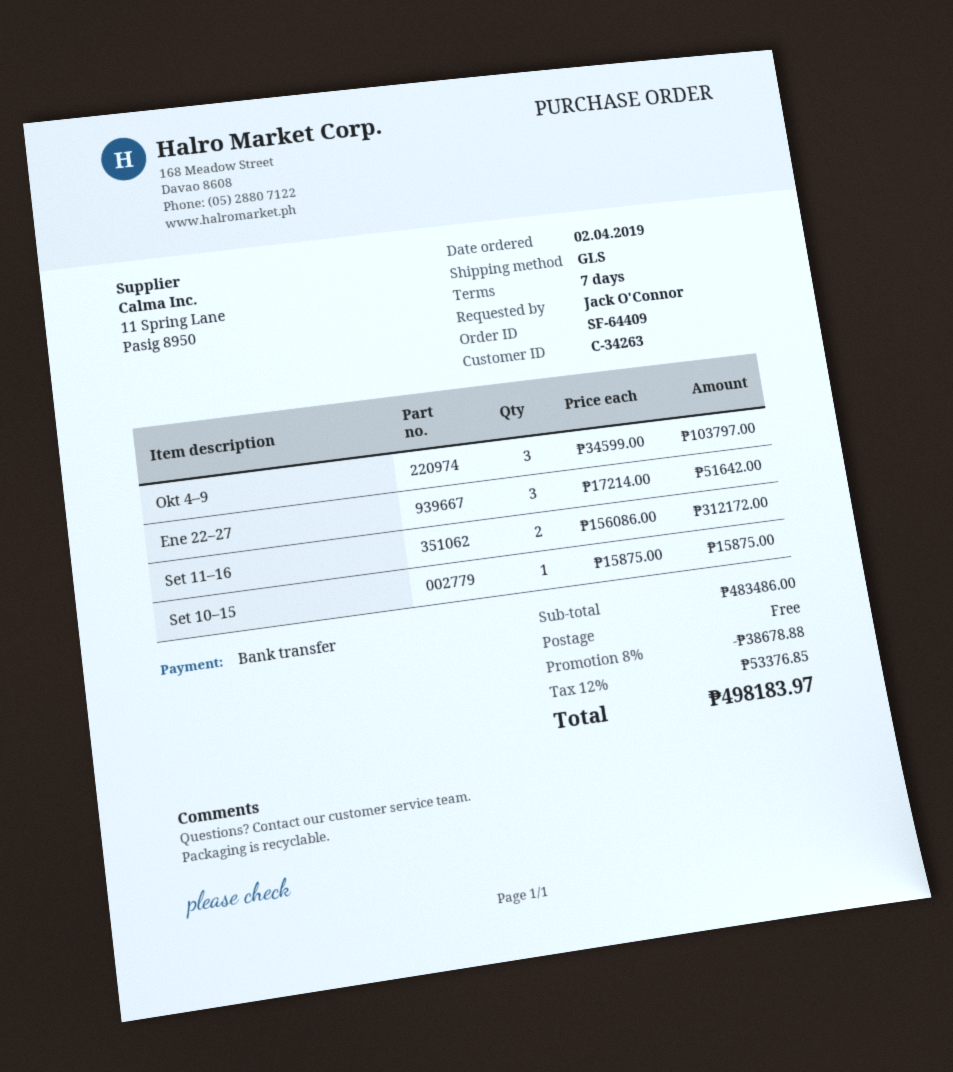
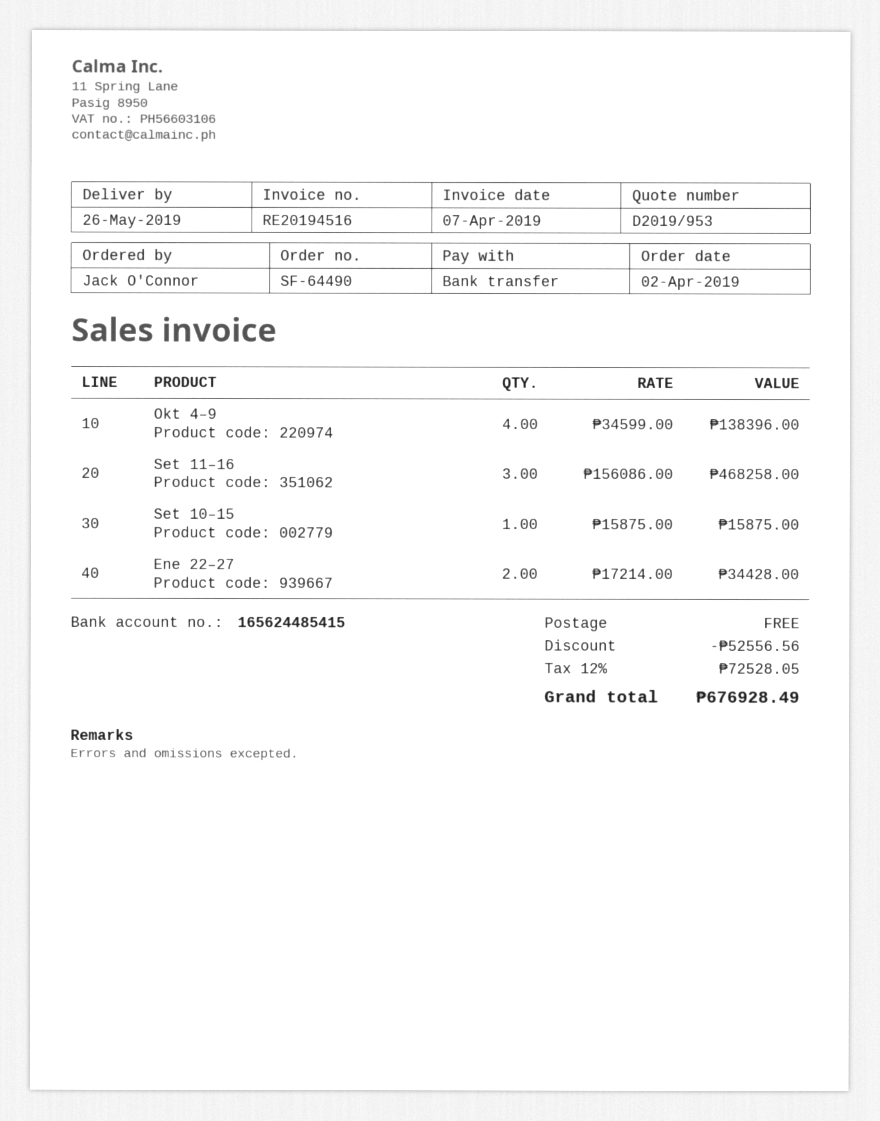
order number: SF-64409 -> SF-64490
Okt 4–9: 3 x 34599.00 = 103797.00 -> 4 x 34599.00 = 138396.00
Ene 22–27: 3 x 17214.00 = 51642.00 -> 2 x 17214.00 = 34428.00
Set 11–16: 2 x 156086.00 = 312172.00 -> 3 x 156086.00 = 468258.00
discount: 38678.88 -> 52556.56
tax: 12% = 53376.85 -> 12% = 72528.05
total: 498183.97 -> 676928.49

